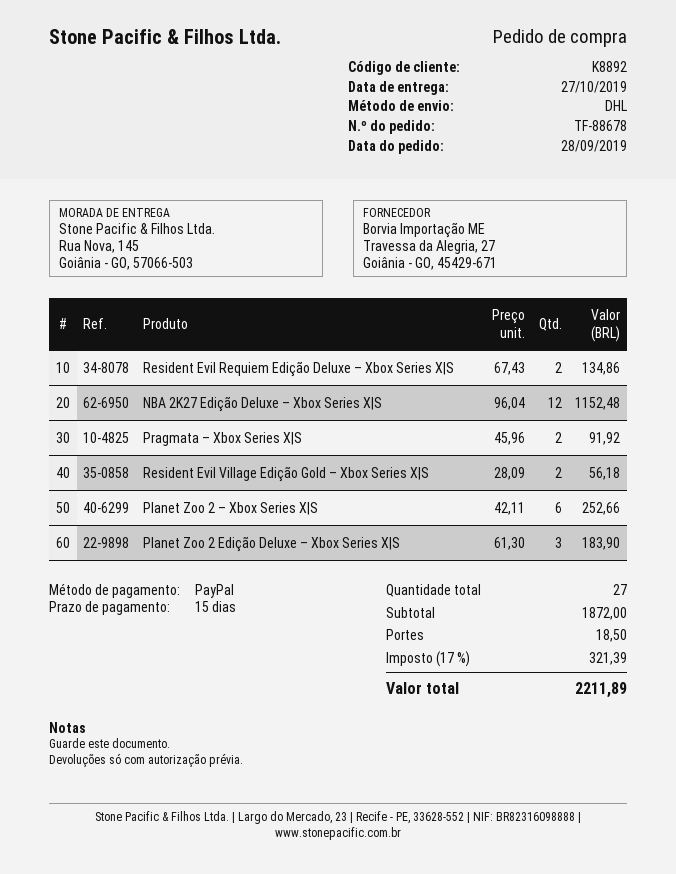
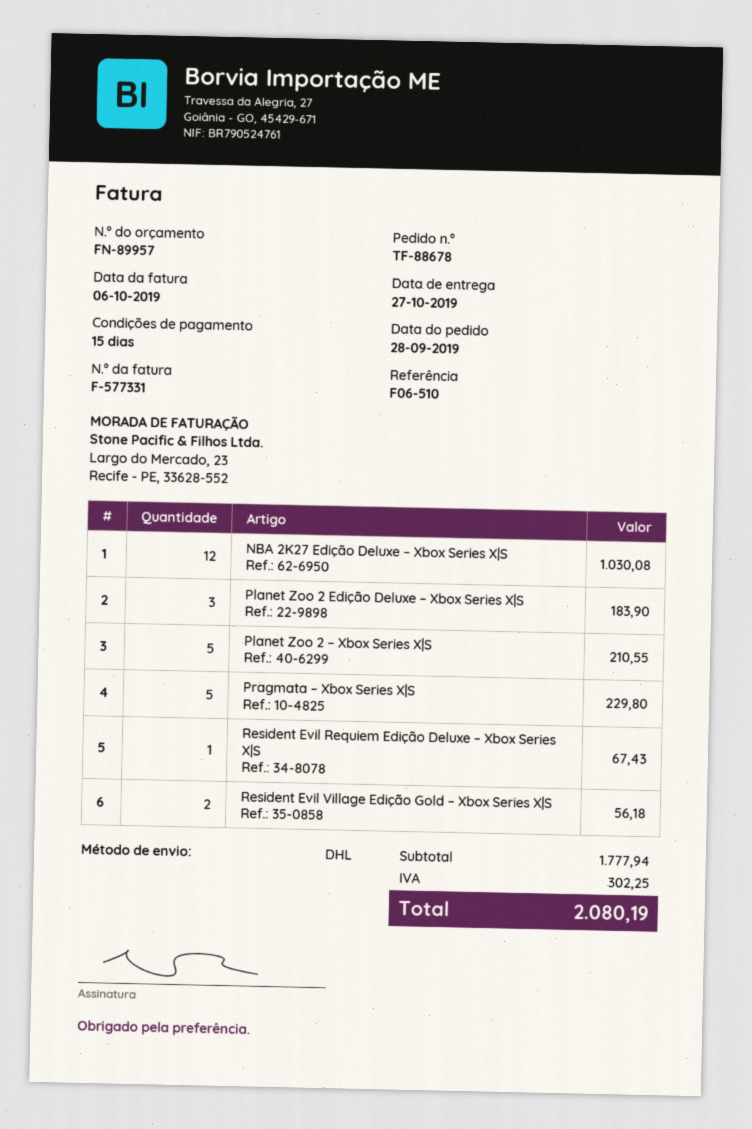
Resident Evil Requiem Edição Deluxe – Xbox Series X|S: 2 for 134.86 -> 1 for 67.43
NBA 2K27 Edição Deluxe – Xbox Series X|S: 12 for 1152.48 -> 12 for 1030.08
Pragmata – Xbox Series X|S: 2 for 91.92 -> 5 for 229.80
Planet Zoo 2 – Xbox Series X|S: 6 for 252.66 -> 5 for 210.55
subtotal: 1872.00 -> 1777.94
shipping: 18.50 -> none
tax: 321.39 -> 302.25
total: 2211.89 -> 2080.19

